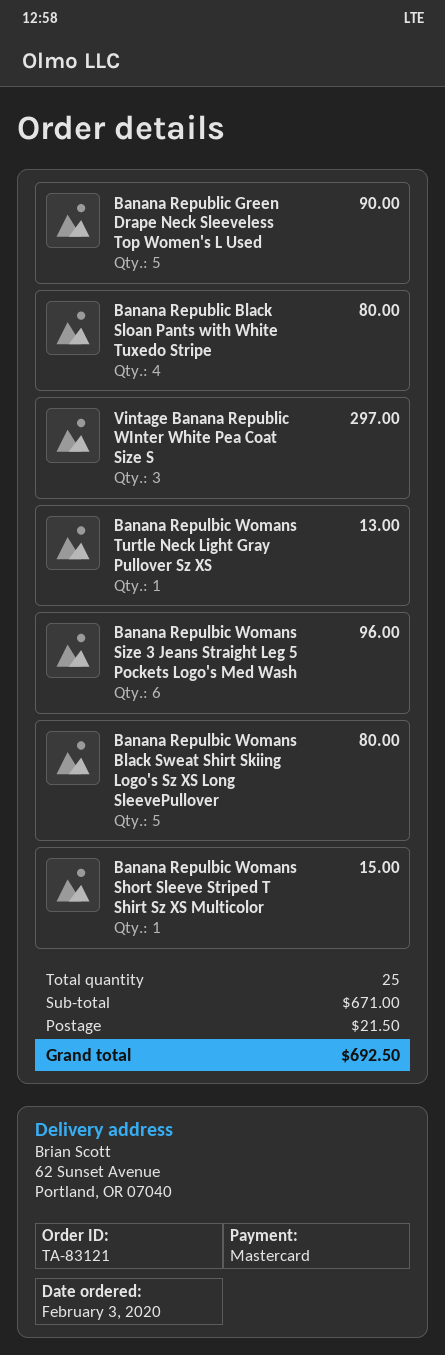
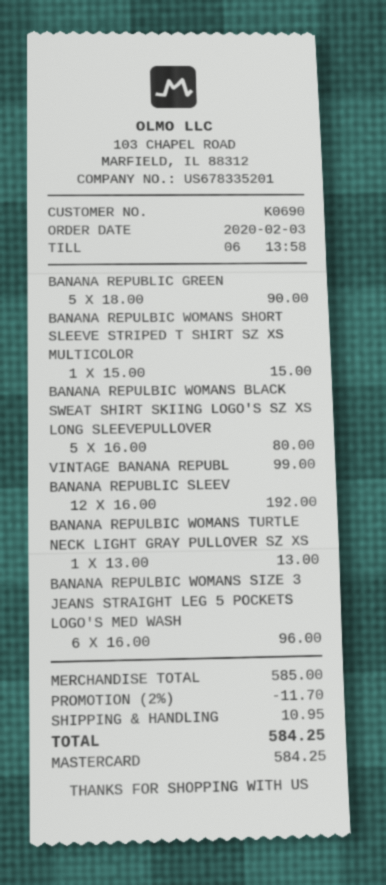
Banana Republic Black Sloan Pants with White Tuxedo Stripe: 4 for 80.00 -> none
Vintage Banana Republic WInter White Pea Coat Size S: 3 for 297.00 -> 1 for 99.00
BANANA REPUBLIC SLEEV: none -> 12 for 192.00
subtotal: 671.00 -> 585.00
discount: none -> 2% = 11.70
shipping: 21.50 -> 10.95
total: 692.50 -> 584.25

